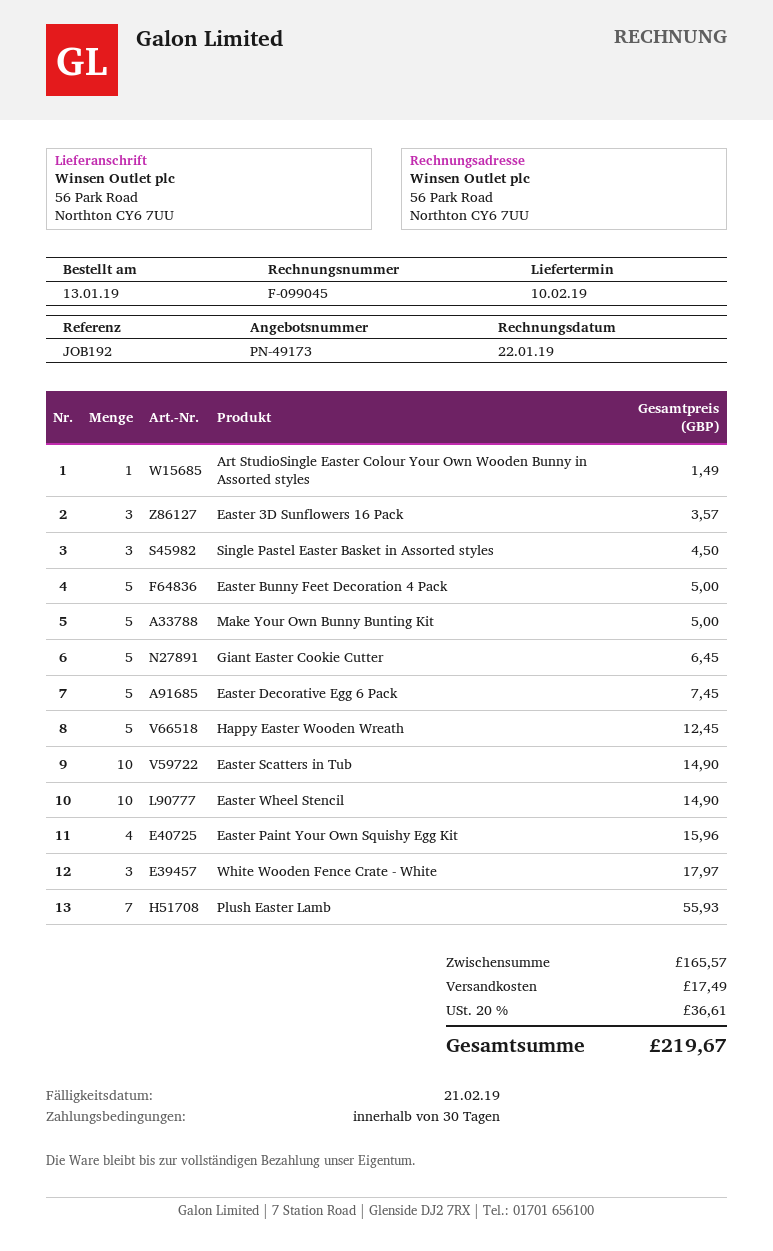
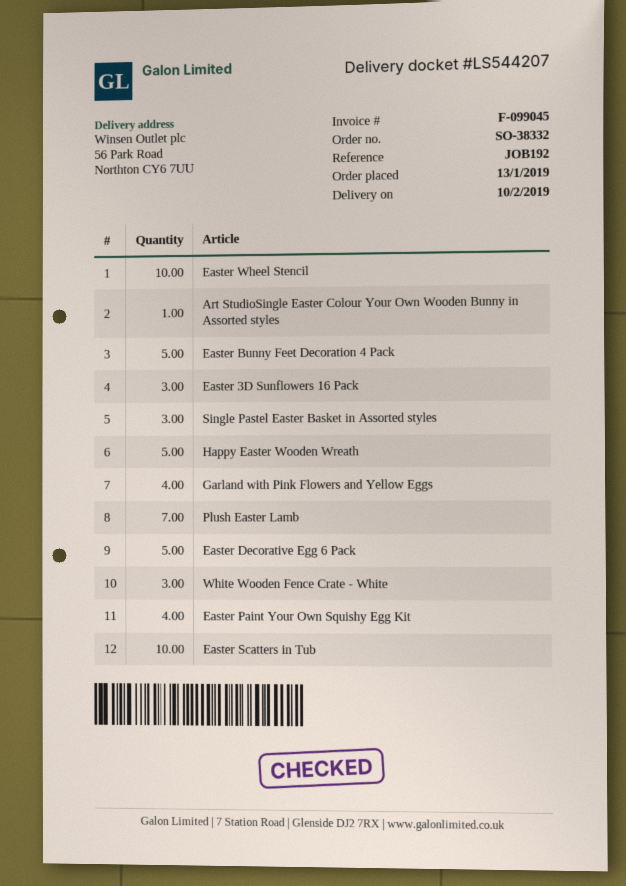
Make Your Own Bunny Bunting Kit: 5 -> none
Giant Easter Cookie Cutter: 5 -> none
Garland with Pink Flowers and Yellow Eggs: none -> 4

